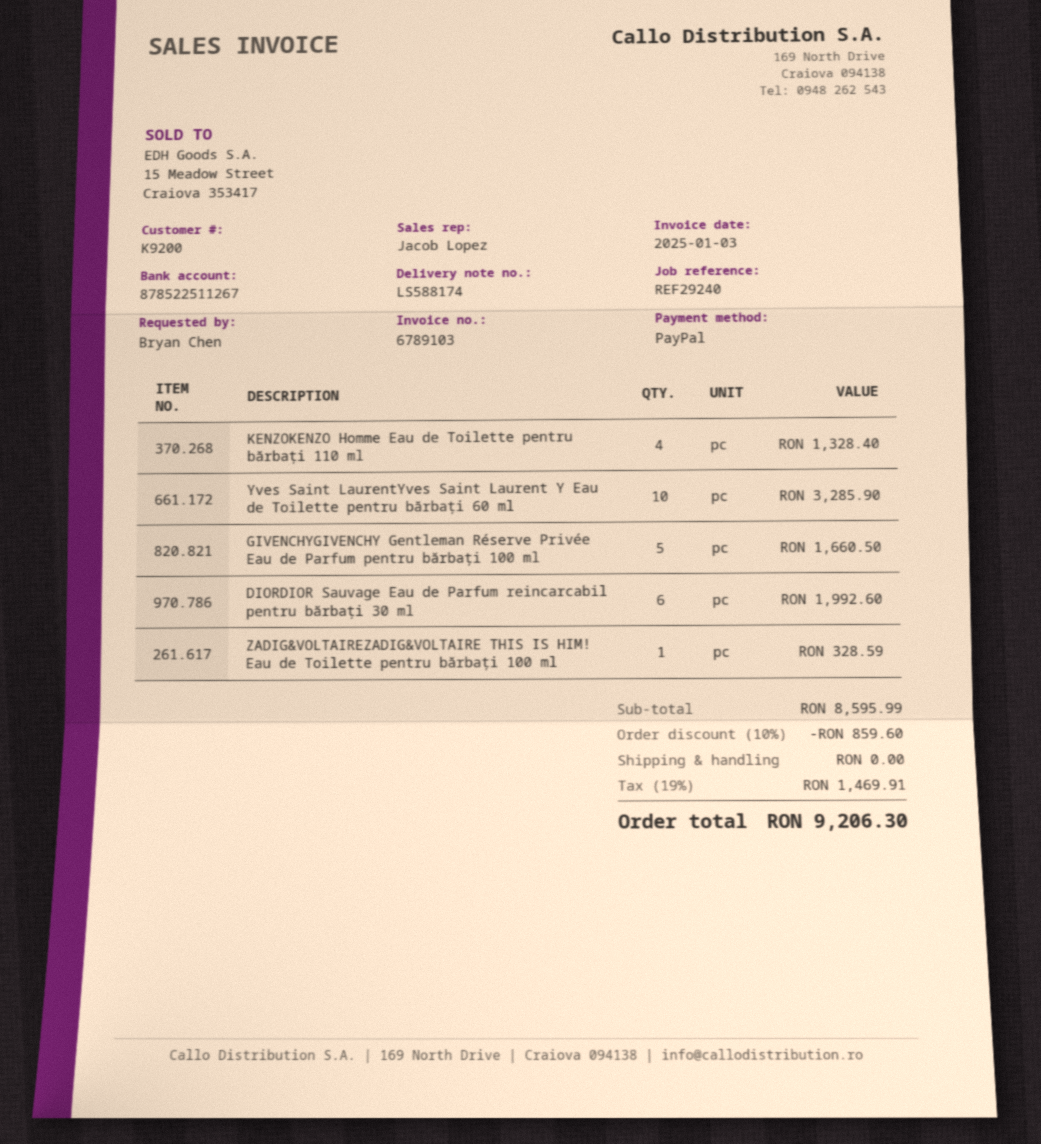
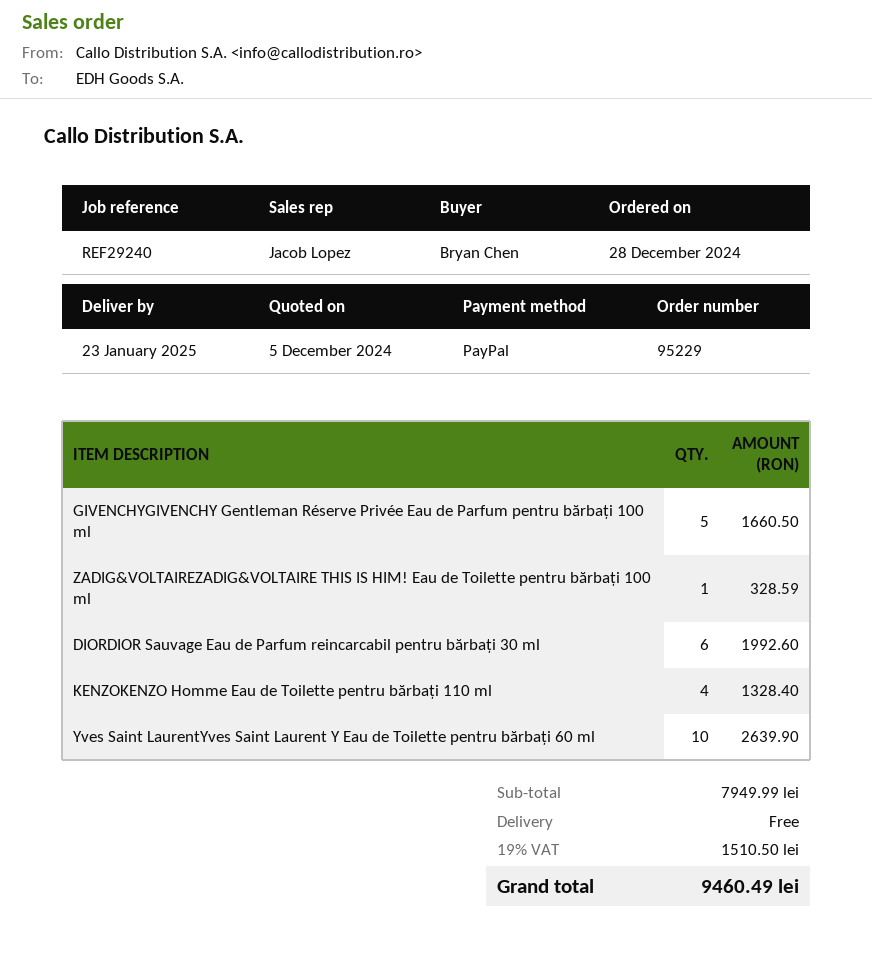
Yves Saint LaurentYves Saint Laurent Y Eau de Toilette pentru bărbați 60 ml: 10 for 3285.90 -> 10 for 2639.90
subtotal: 8595.99 -> 7949.99
discount: 10% = 859.60 -> none
tax: 19% = 1469.91 -> 19% = 1510.50
total: 9206.30 -> 9460.49

